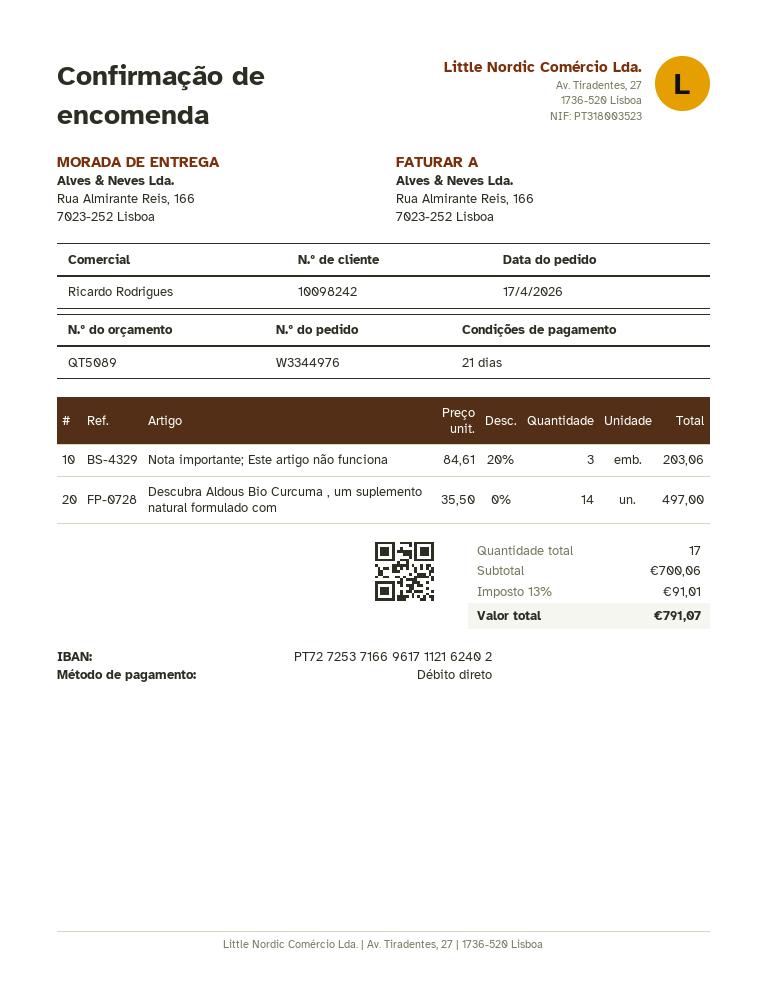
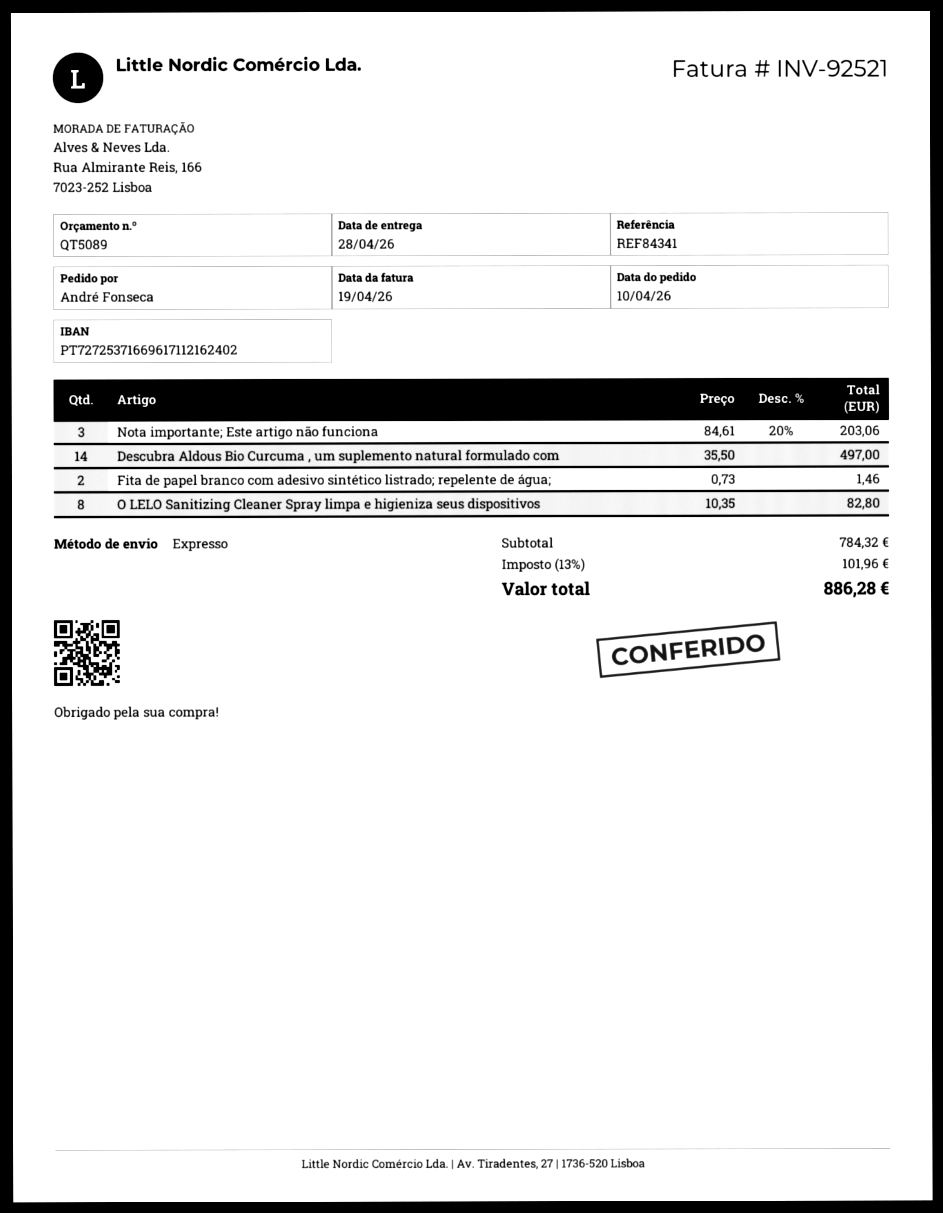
order date: 2026-04-17 -> 2026-04-10
Fita de papel branco com adesivo sintético listrado; repelente de água;: none -> 2 x 0.73 = 1.46
O LELO Sanitizing Cleaner Spray limpa e higieniza seus dispositivos: none -> 8 x 10.35 = 82.80
subtotal: 700.06 -> 784.32
tax: 13% = 91.01 -> 13% = 101.96
total: 791.07 -> 886.28

